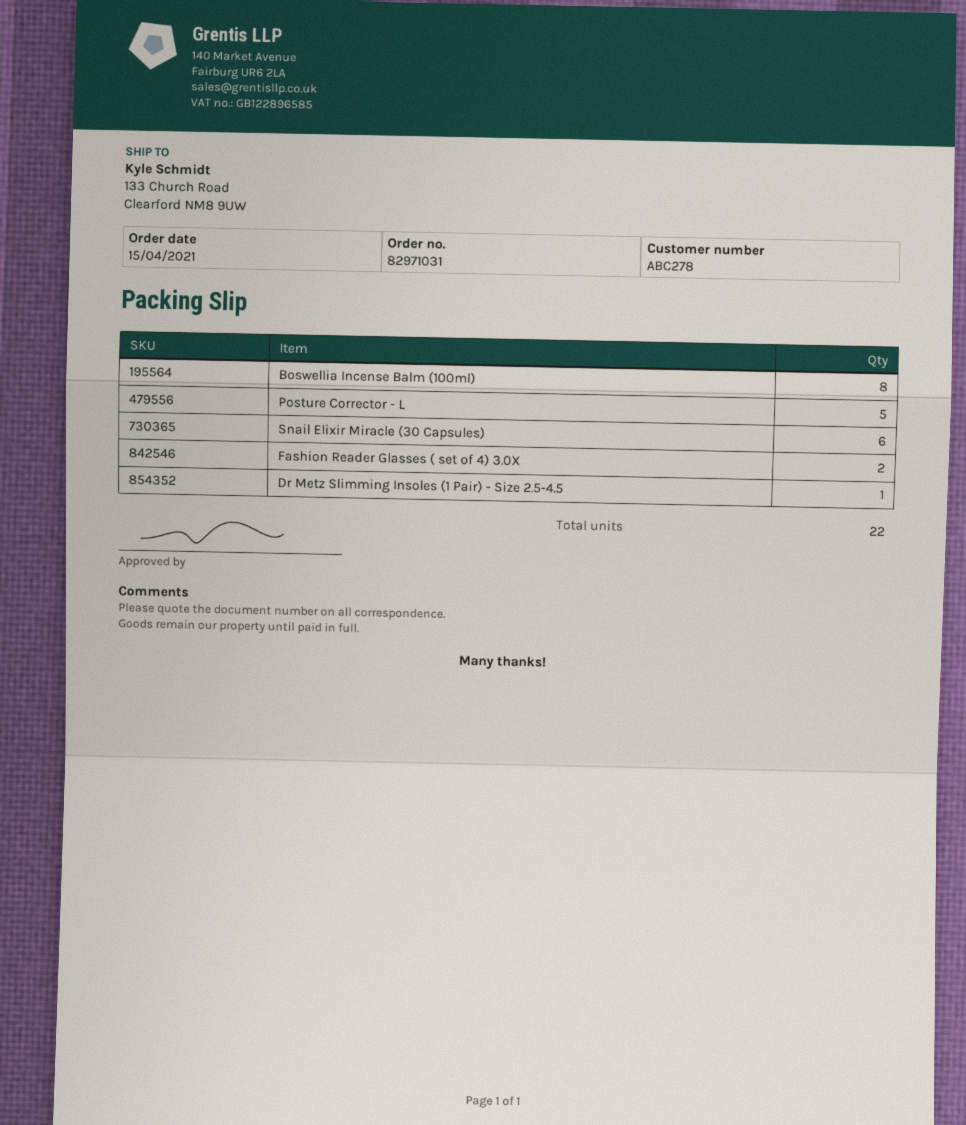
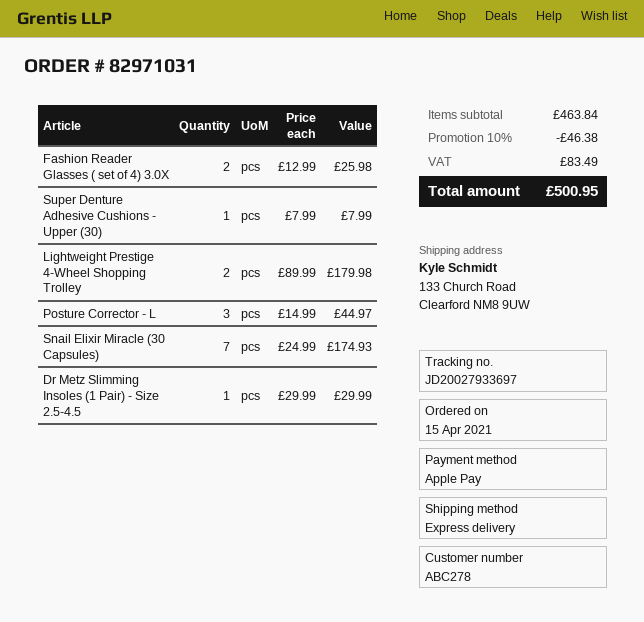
Boswellia Incense Balm (100ml): 8 -> none
Posture Corrector - L: 5 -> 3
Snail Elixir Miracle (30 Capsules): 6 -> 7
Super Denture Adhesive Cushions - Upper (30): none -> 1
Lightweight Prestige 4-Wheel Shopping Trolley: none -> 2

